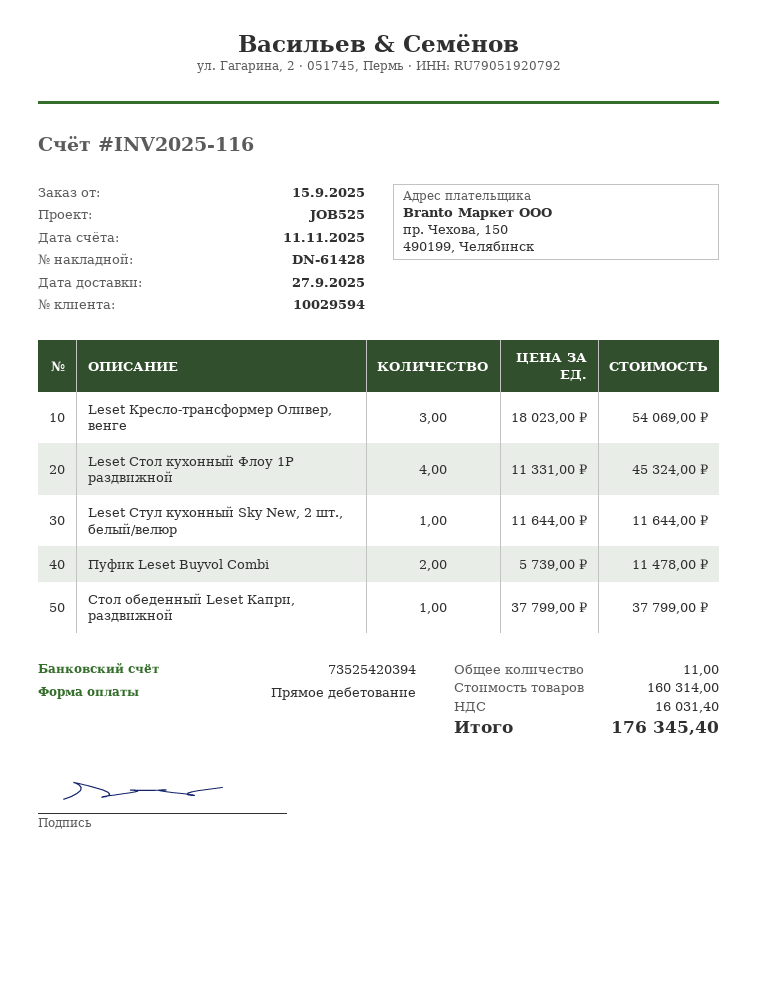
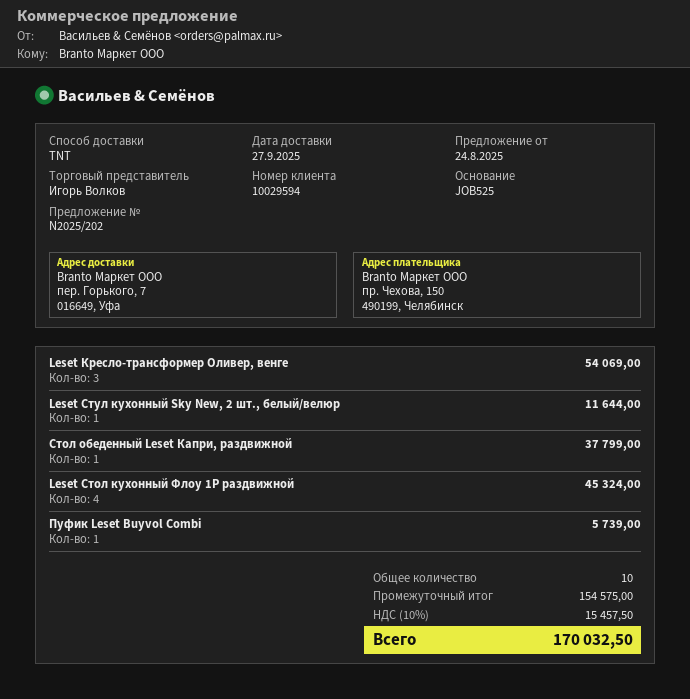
Пуфик Leset Buyvol Combi: 2 for 11478.00 -> 1 for 5739.00
total quantity: 11 -> 10
subtotal: 160314.00 -> 154575.00
tax: 16031.40 -> 15457.50
total: 176345.40 -> 170032.50

